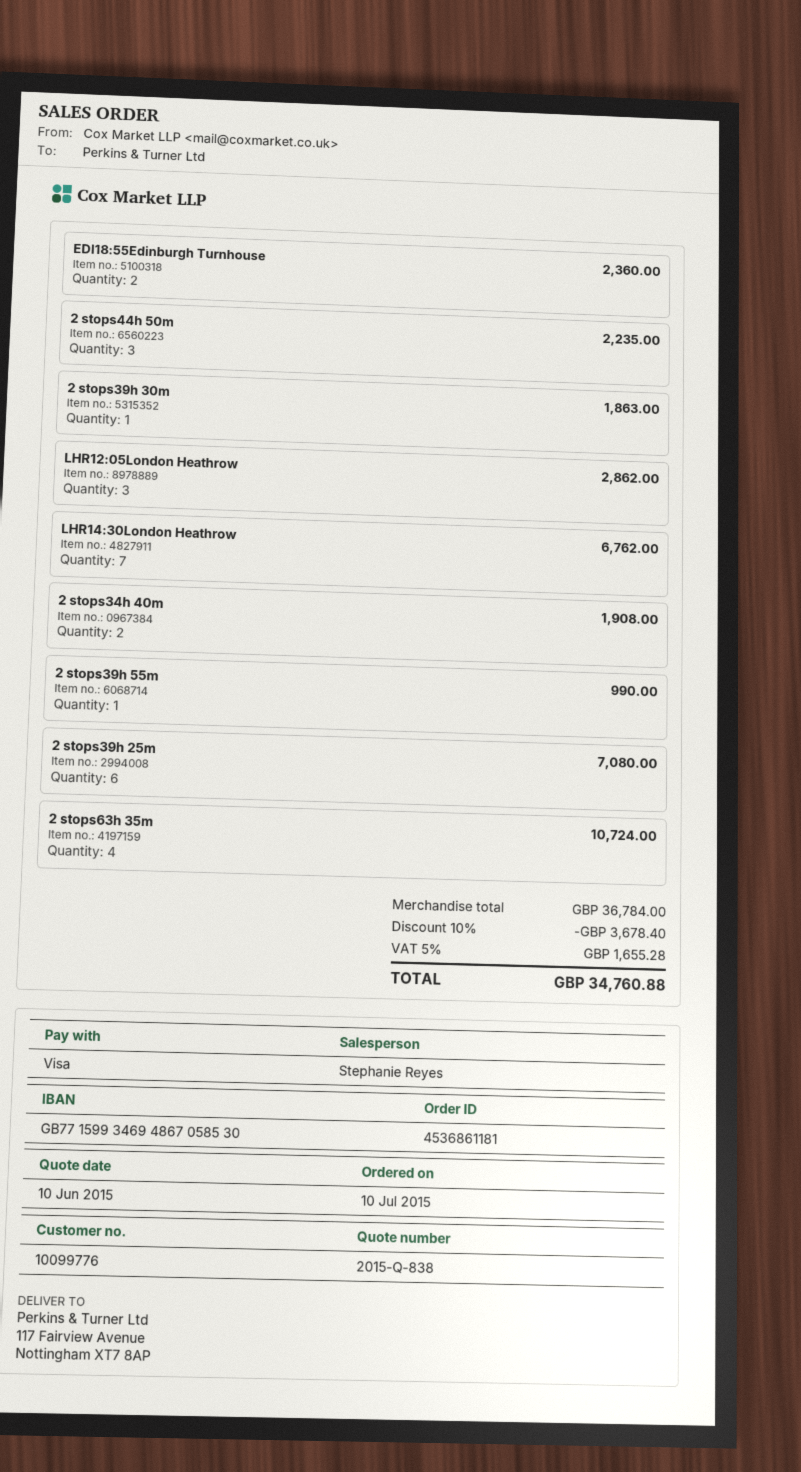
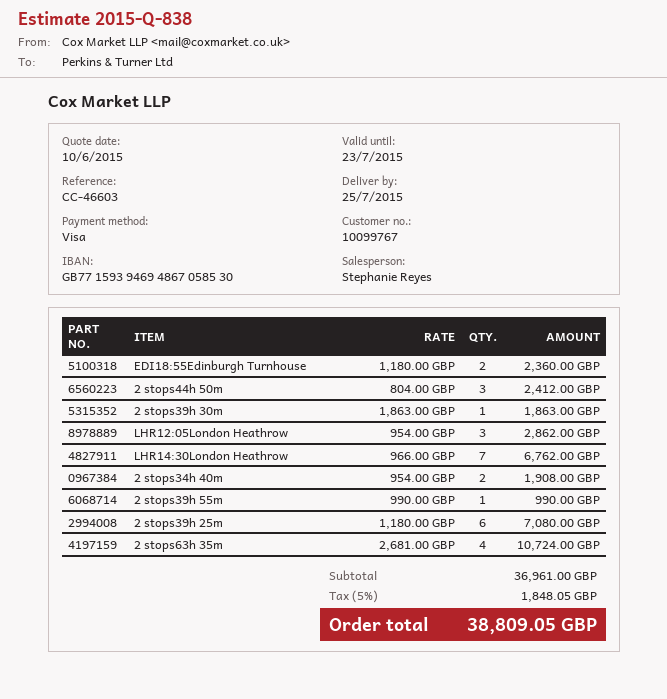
customer number: 10099776 -> 10099767
bank account: GB77159934694867058530 -> GB77159394694867058530
2 stops44h 50m: 3 for 2235.00 -> 3 for 2412.00
subtotal: 36784.00 -> 36961.00
discount: 10% = 3678.40 -> none
tax: 5% = 1655.28 -> 5% = 1848.05
total: 34760.88 -> 38809.05

